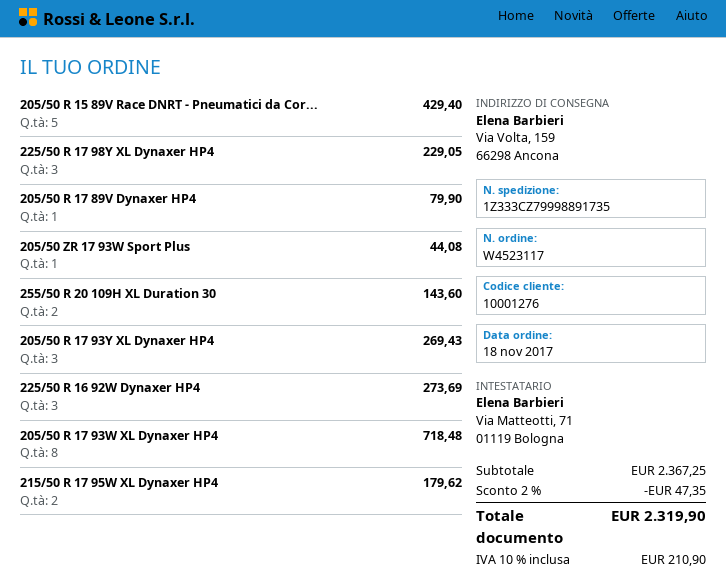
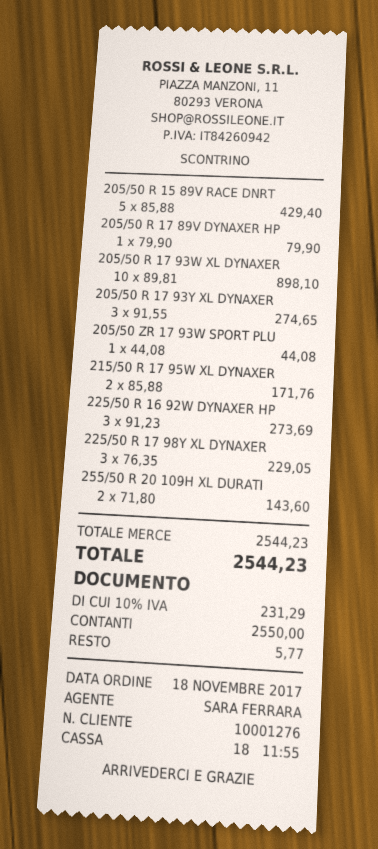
205/50 R 17 93Y XL Dynaxer HP4: 3 for 269.43 -> 3 for 274.65
205/50 R 17 93W XL Dynaxer HP4: 8 for 718.48 -> 10 for 898.10
215/50 R 17 95W XL Dynaxer HP4: 2 for 179.62 -> 2 for 171.76
subtotal: 2367.25 -> 2544.23
discount: 2% = 47.35 -> none
tax: 10% = 210.90 -> 10% = 231.29
total: 2319.90 -> 2544.23

